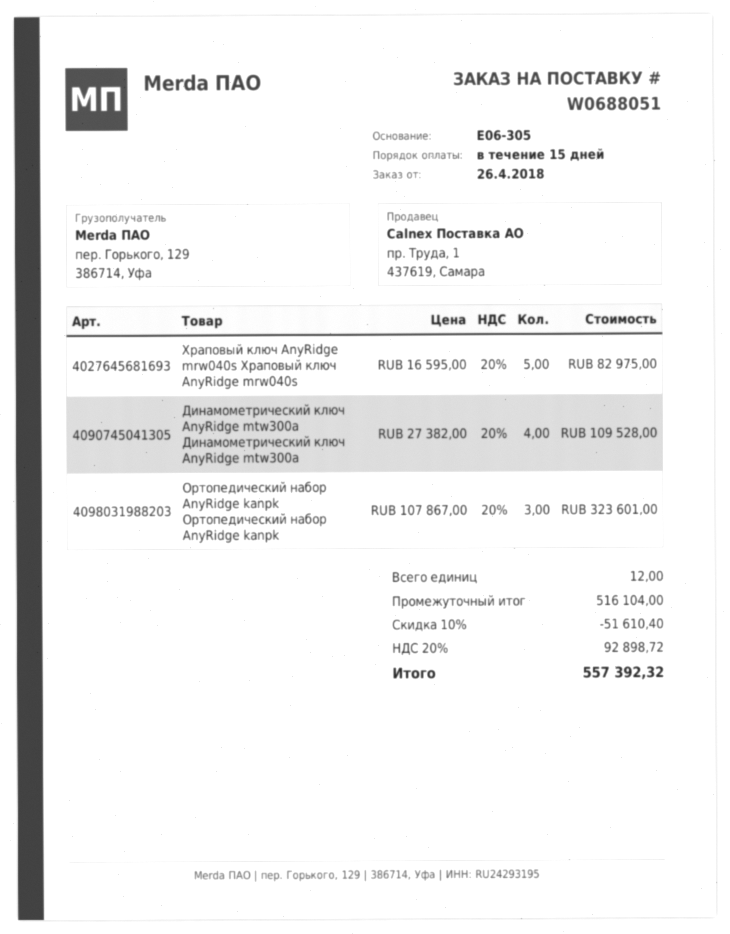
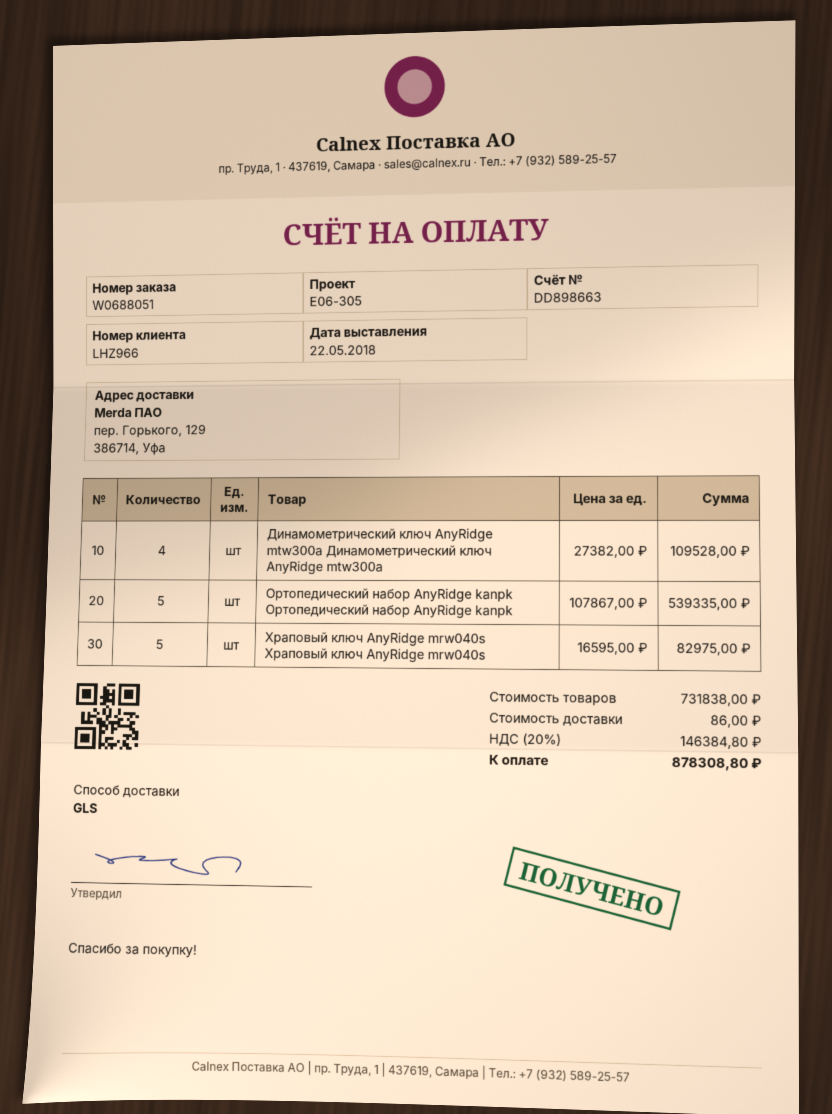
Ортопедический набор AnyRidge kanpk Ортопедический набор AnyRidge kanpk: 3 x 107867.00 = 323601.00 -> 5 x 107867.00 = 539335.00
subtotal: 516104.00 -> 731838.00
discount: 10% = 51610.40 -> none
shipping: none -> 86.00
tax: 20% = 92898.72 -> 20% = 146384.80
total: 557392.32 -> 878308.80

